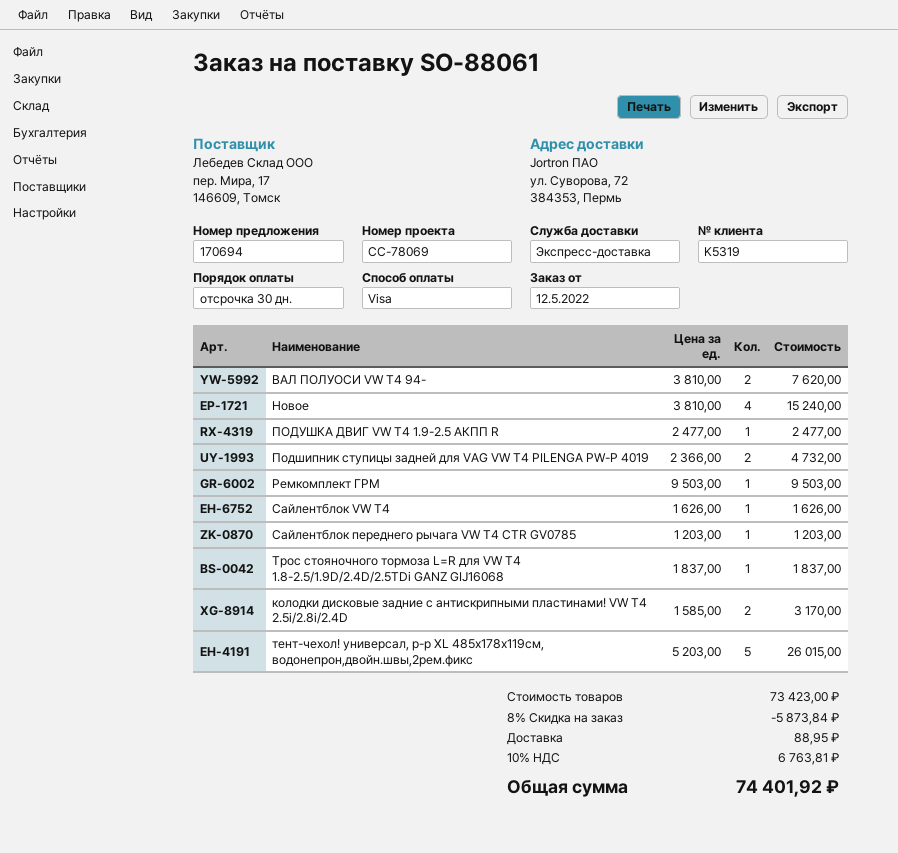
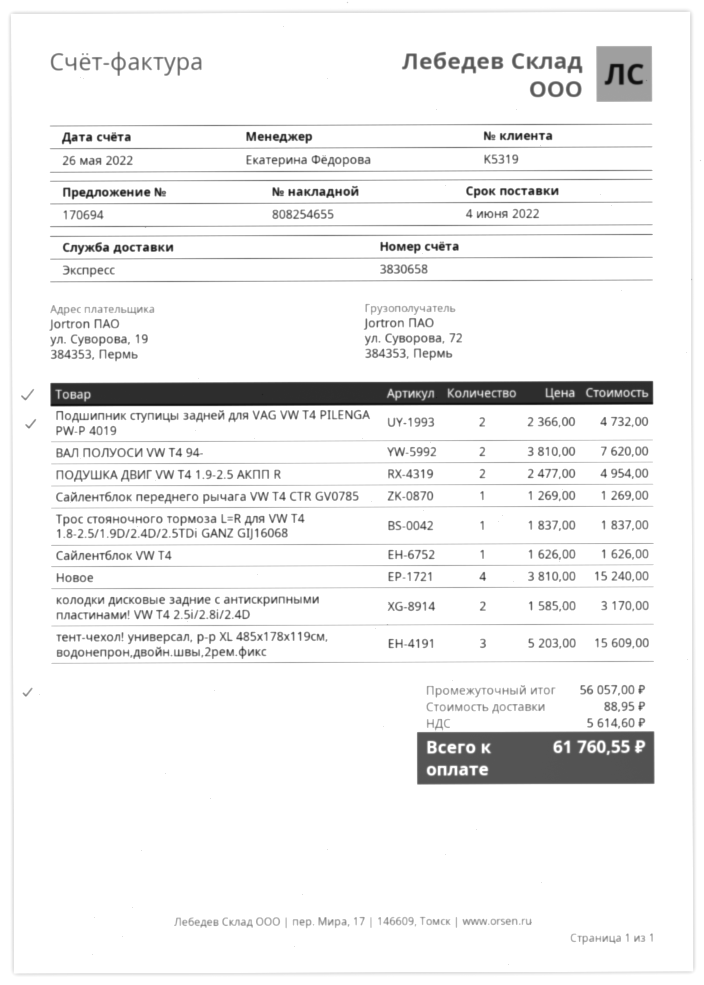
ПОДУШКА ДВИГ VW T4 1.9-2.5 АКПП R: 1 x 2477.00 = 2477.00 -> 2 x 2477.00 = 4954.00
Ремкомплект ГРМ: 1 x 9503.00 = 9503.00 -> none
Сайлентблок переднего рычага VW T4 CTR GV0785: 1 x 1203.00 = 1203.00 -> 1 x 1269.00 = 1269.00
тент-чехол! универсал, р-р XL 485х178х119см, водонепрон,двойн.швы,2рем.фикс: 5 x 5203.00 = 26015.00 -> 3 x 5203.00 = 15609.00
subtotal: 73423.00 -> 56057.00
discount: 8% = 5873.84 -> none
tax: 6763.81 -> 5614.60
total: 74401.92 -> 61760.55

